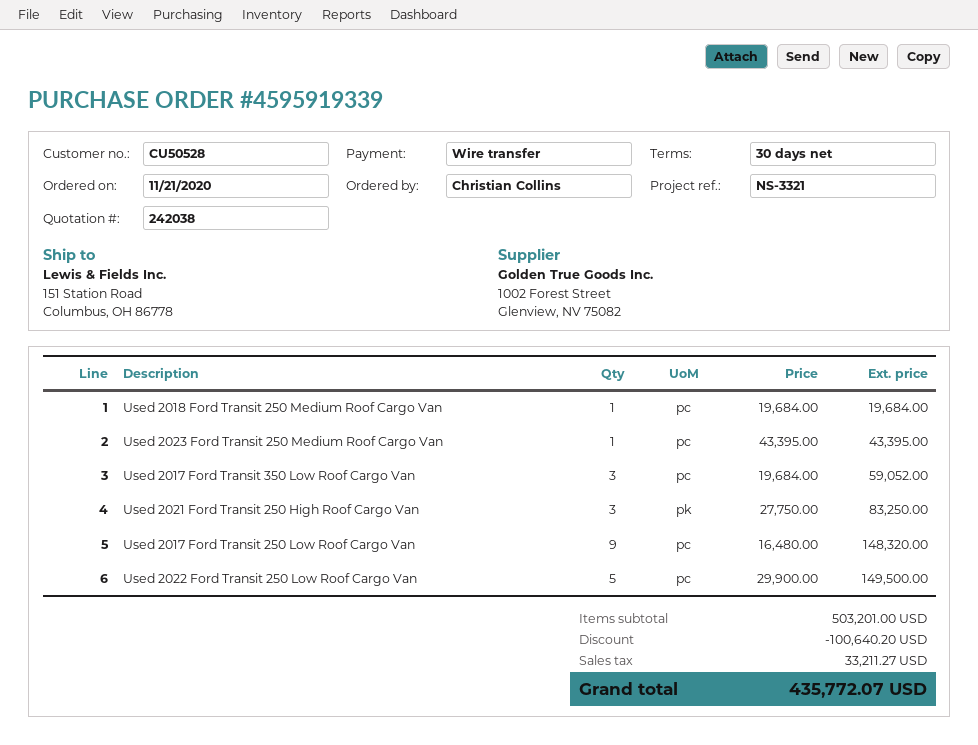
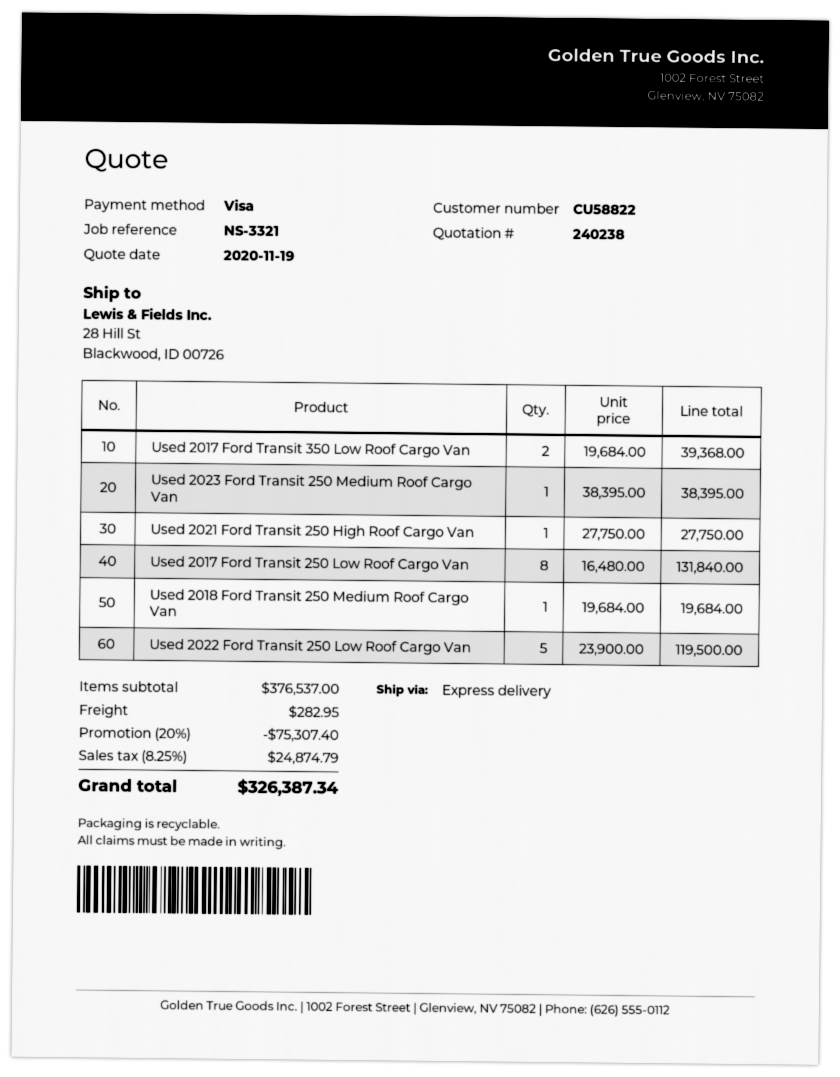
quote number: 242038 -> 240238
customer number: CU50528 -> CU58822
payment method: bank transfer -> Visa
ship to: 151 Station Road, Columbus, OH 86778 -> 28 Hill St, Blackwood, ID 00726
Used 2023 Ford Transit 250 Medium Roof Cargo Van: 1 x 43395.00 = 43395.00 -> 1 x 38395.00 = 38395.00
Used 2017 Ford Transit 350 Low Roof Cargo Van: 3 x 19684.00 = 59052.00 -> 2 x 19684.00 = 39368.00
Used 2021 Ford Transit 250 High Roof Cargo Van: 3 x 27750.00 = 83250.00 -> 1 x 27750.00 = 27750.00
Used 2017 Ford Transit 250 Low Roof Cargo Van: 9 x 16480.00 = 148320.00 -> 8 x 16480.00 = 131840.00
Used 2022 Ford Transit 250 Low Roof Cargo Van: 5 x 29900.00 = 149500.00 -> 5 x 23900.00 = 119500.00
subtotal: 503201.00 -> 376537.00
discount: 100640.20 -> 75307.40
shipping: none -> 282.95
tax: 33211.27 -> 24874.79
total: 435772.07 -> 326387.34

